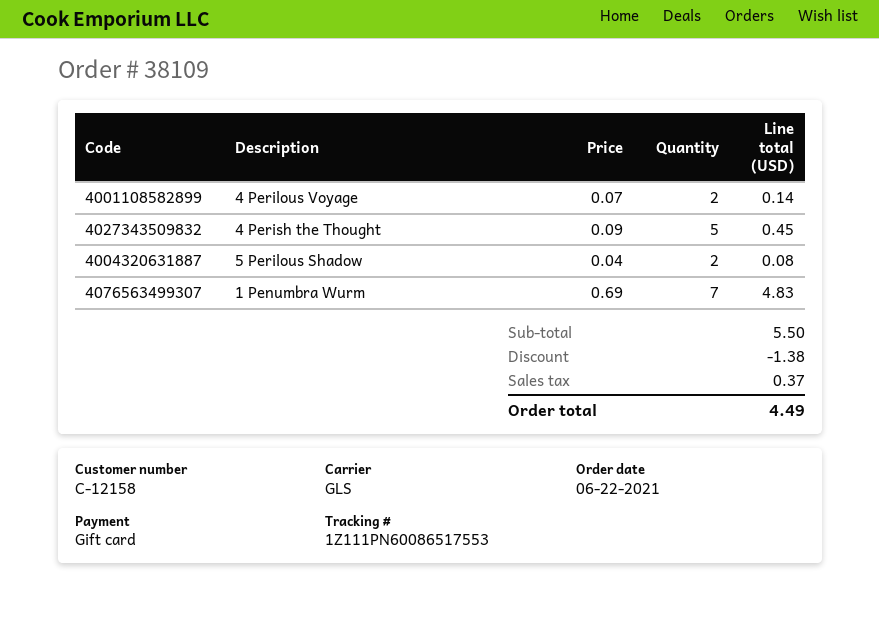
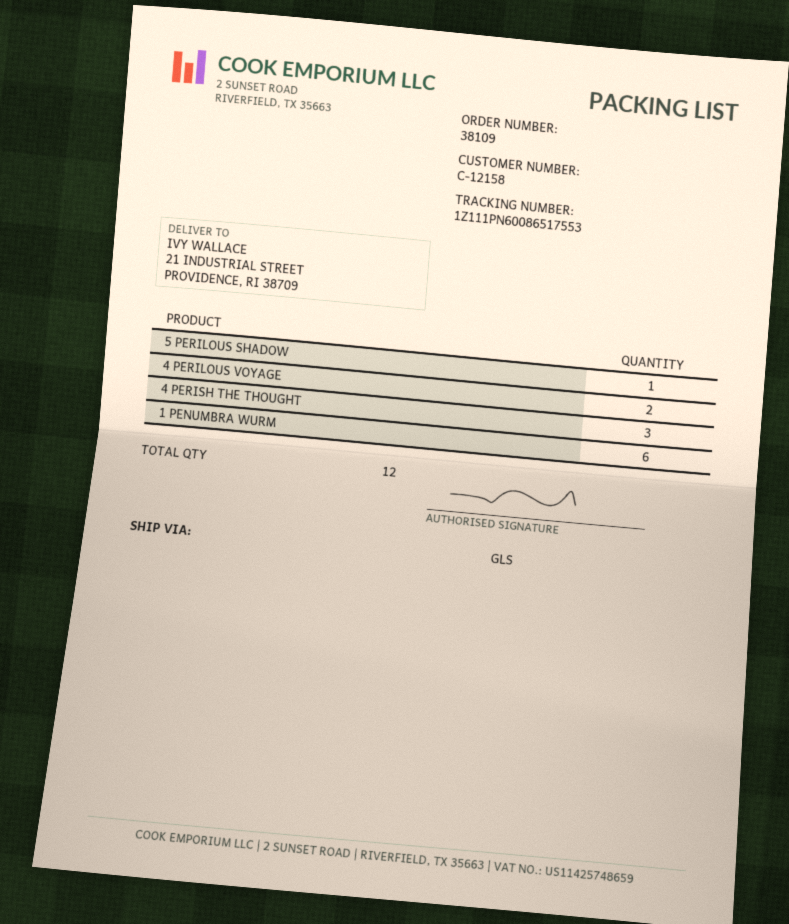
4 Perish the Thought: 5 -> 3
5 Perilous Shadow: 2 -> 1
1 Penumbra Wurm: 7 -> 6

